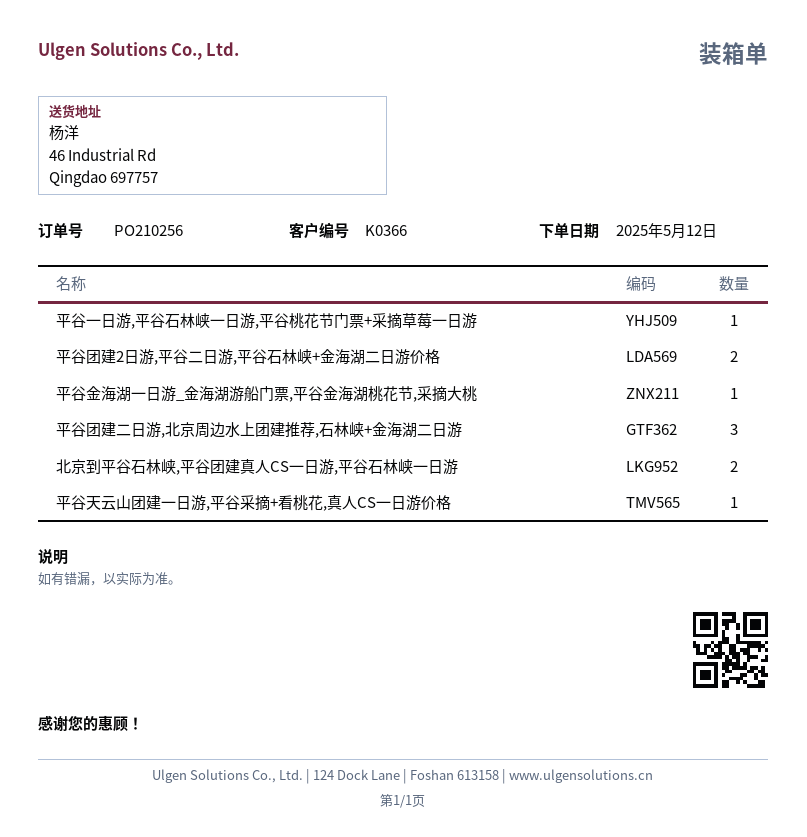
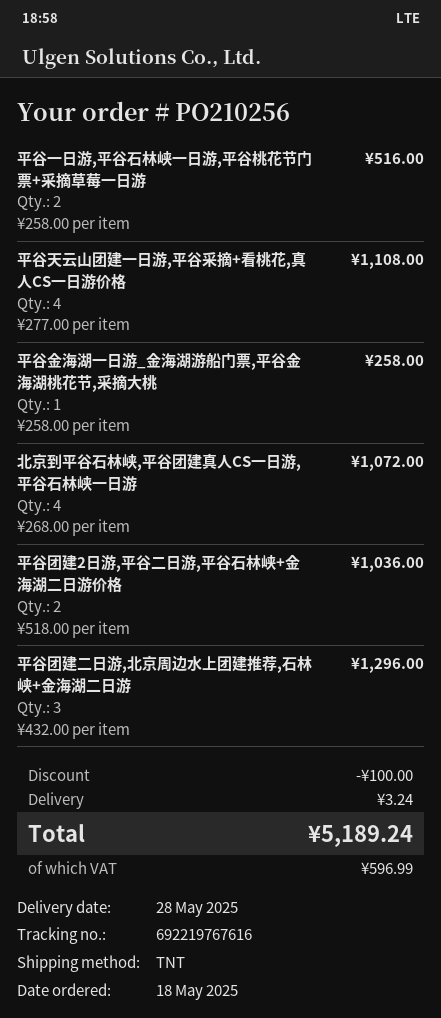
order date: 2025-05-12 -> 2025-05-18
平谷一日游,平谷石林峡一日游,平谷桃花节门票+采摘草莓一日游: 1 -> 2
北京到平谷石林峡,平谷团建真人CS一日游,平谷石林峡一日游: 2 -> 4
平谷天云山团建一日游,平谷采摘+看桃花,真人CS一日游价格: 1 -> 4

